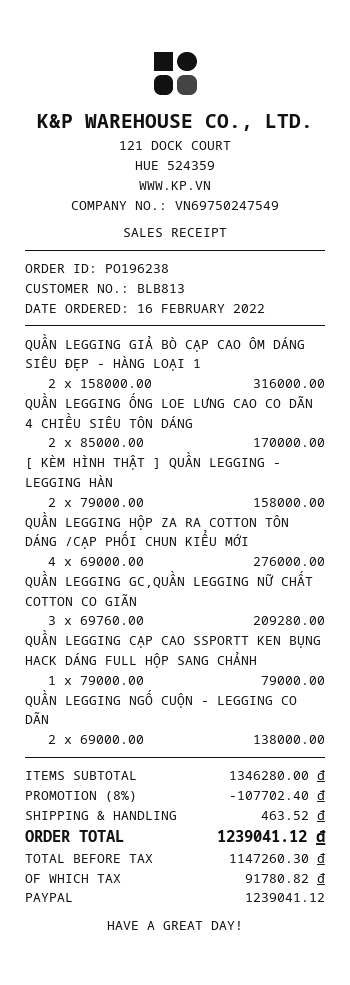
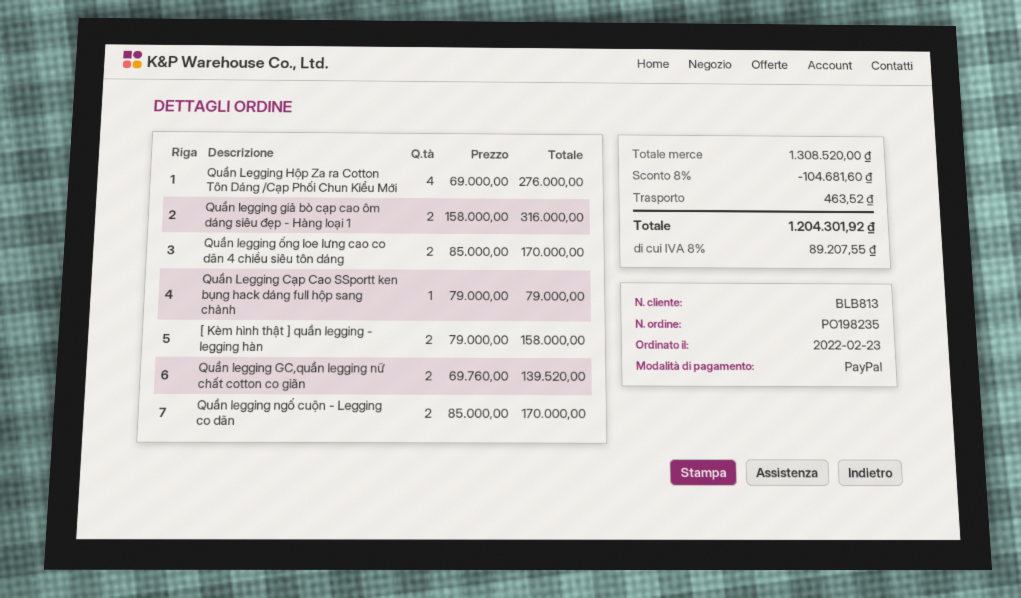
order number: PO196238 -> PO198235
order date: 2022-02-16 -> 2022-02-23
QUẦN LEGGING GC,QUẦN LEGGING NỮ CHẤT COTTON CO GIÃN: 3 x 69760.00 = 209280.00 -> 2 x 69760.00 = 139520.00
QUẦN LEGGING NGỐ CUỘN - LEGGING CO DÃN: 2 x 69000.00 = 138000.00 -> 2 x 85000.00 = 170000.00
subtotal: 1346280.00 -> 1308520.00
discount: 8% = 107702.40 -> 8% = 104681.60
tax: 91780.82 -> 89207.55
total: 1239041.12 -> 1204301.92

